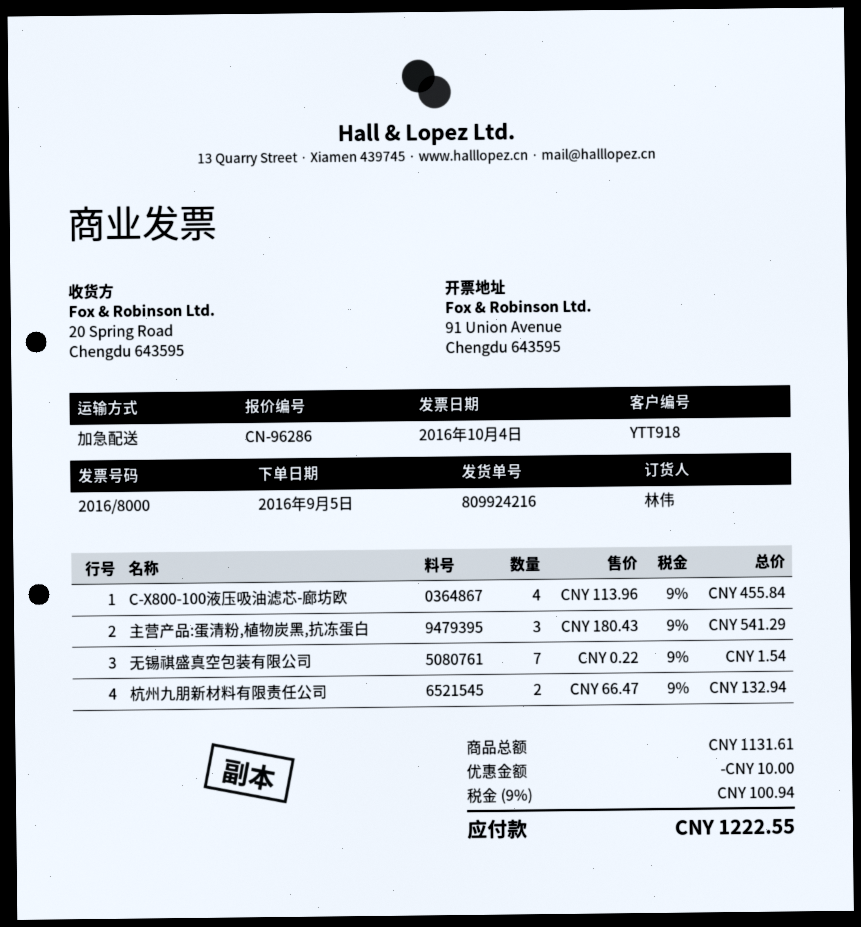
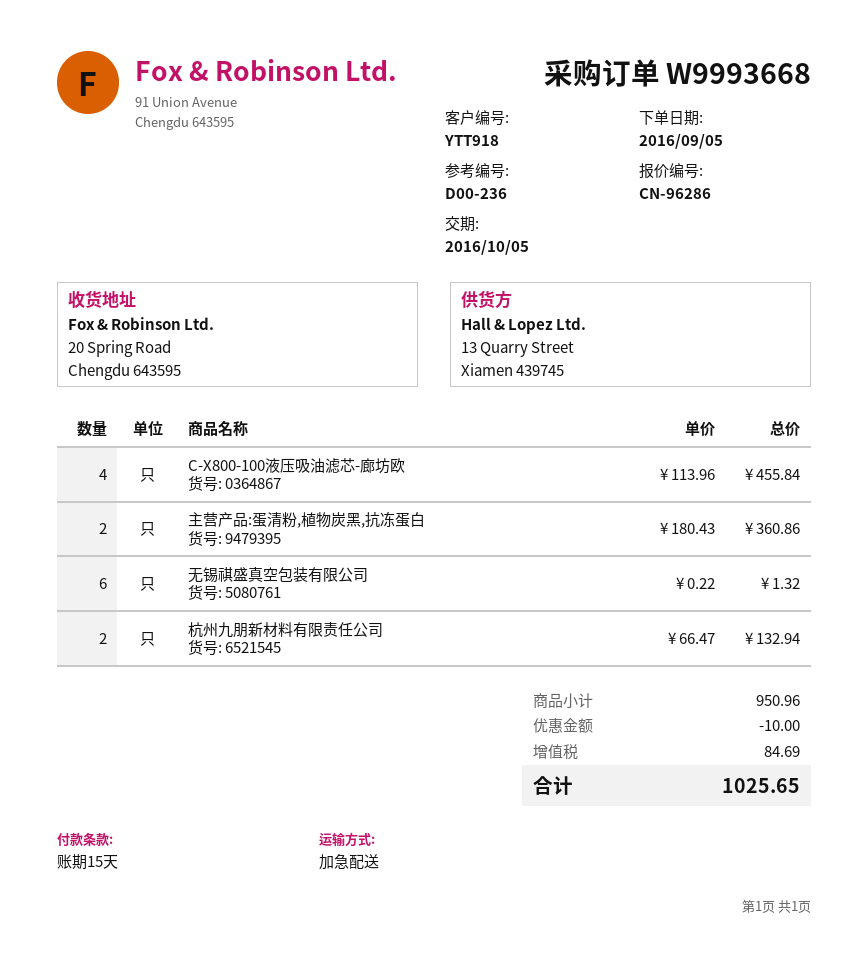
主营产品:蛋清粉,植物炭黑,抗冻蛋白: 3 x 180.43 = 541.29 -> 2 x 180.43 = 360.86
无锡祺盛真空包装有限公司: 7 x 0.22 = 1.54 -> 6 x 0.22 = 1.32
subtotal: 1131.61 -> 950.96
tax: 100.94 -> 84.69
total: 1222.55 -> 1025.65

